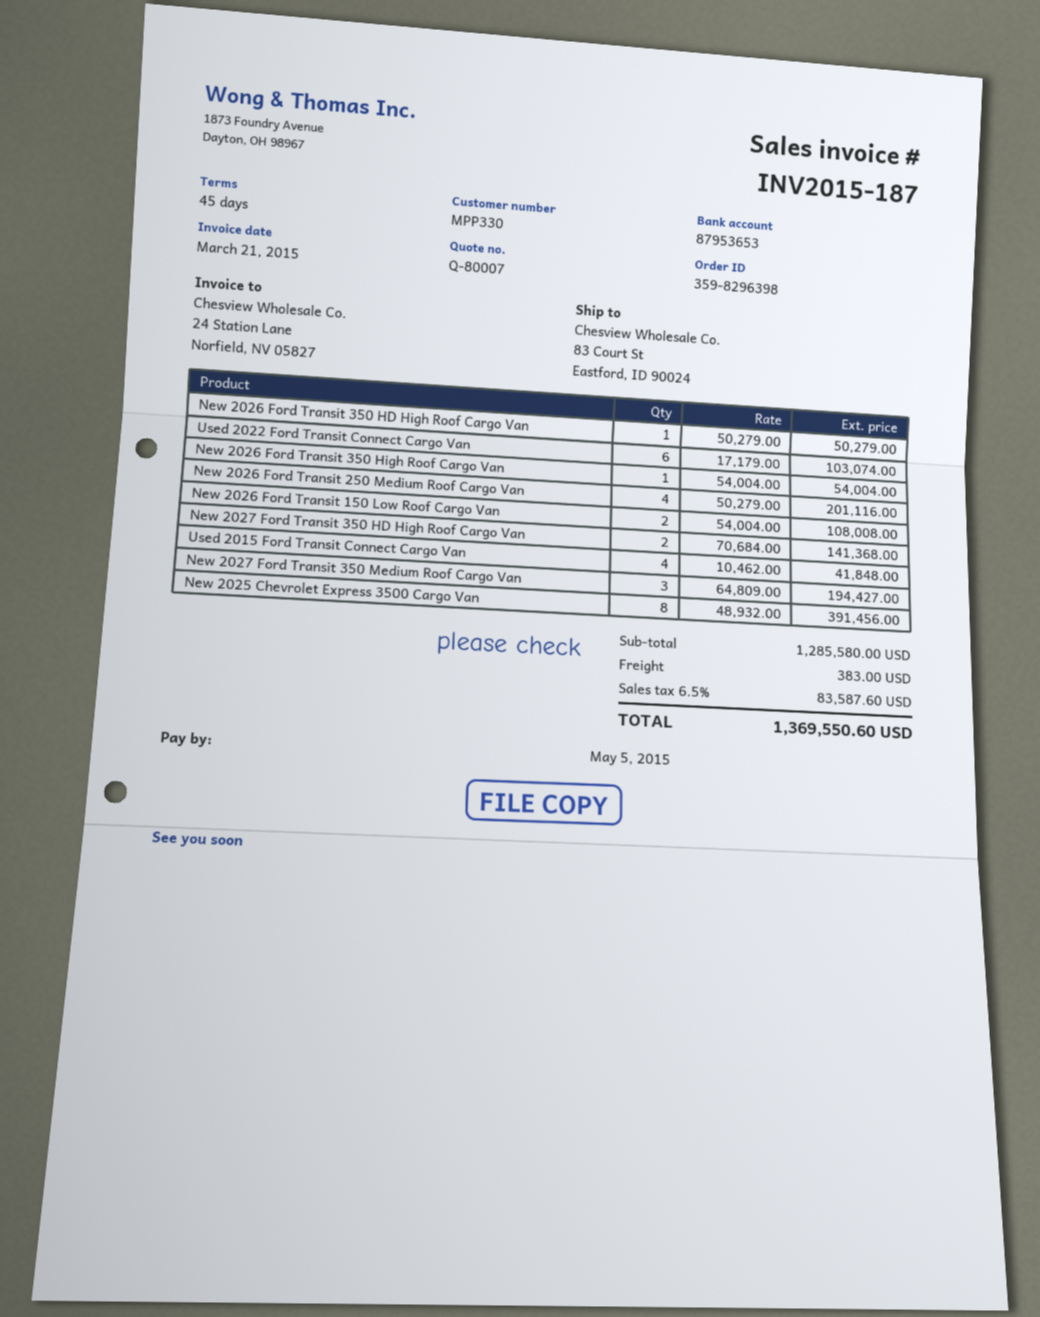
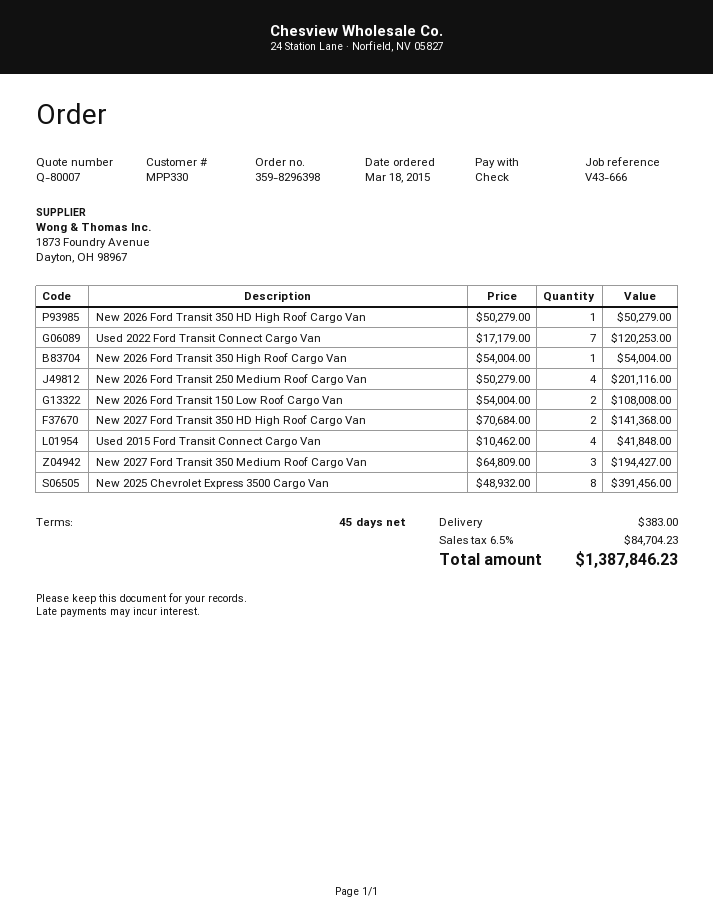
Used 2022 Ford Transit Connect Cargo Van: 6 x 17179.00 = 103074.00 -> 7 x 17179.00 = 120253.00
tax: 6.5% = 83587.60 -> 6.5% = 84704.23
total: 1369550.60 -> 1387846.23

